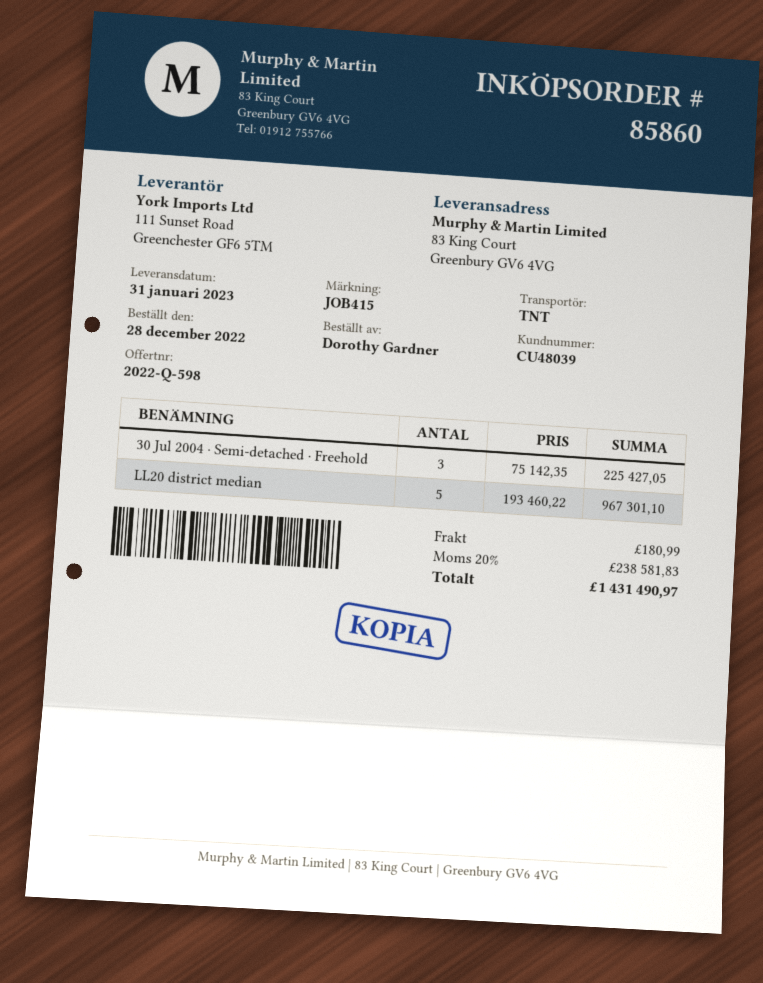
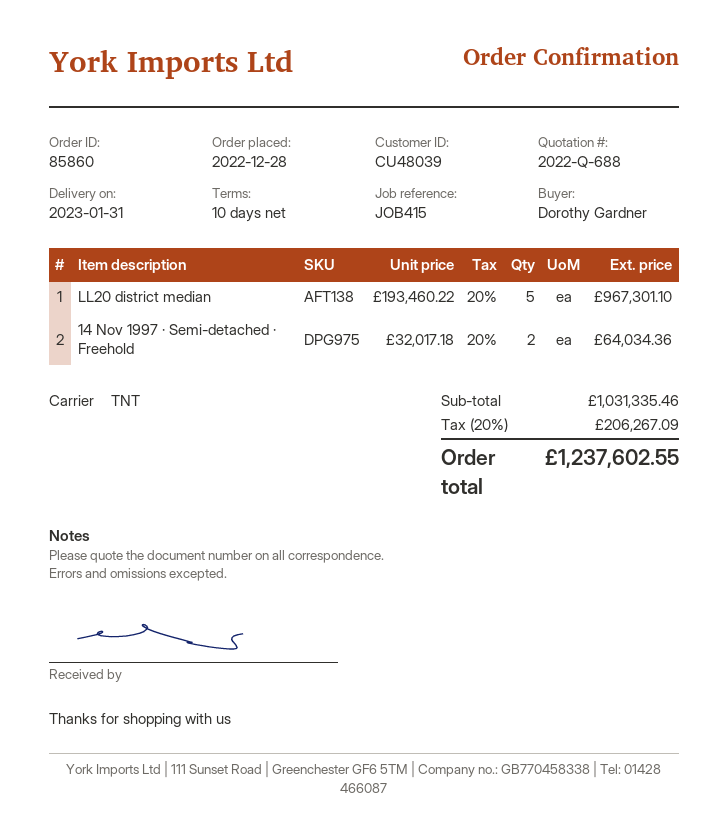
quote number: 2022-Q-598 -> 2022-Q-688
30 Jul 2004 · Semi-detached · Freehold: 3 x 75142.35 = 225427.05 -> none
14 Nov 1997 · Semi-detached · Freehold: none -> 2 x 32017.18 = 64034.36
shipping: 180.99 -> none
tax: 20% = 238581.83 -> 20% = 206267.09
total: 1431490.97 -> 1237602.55

